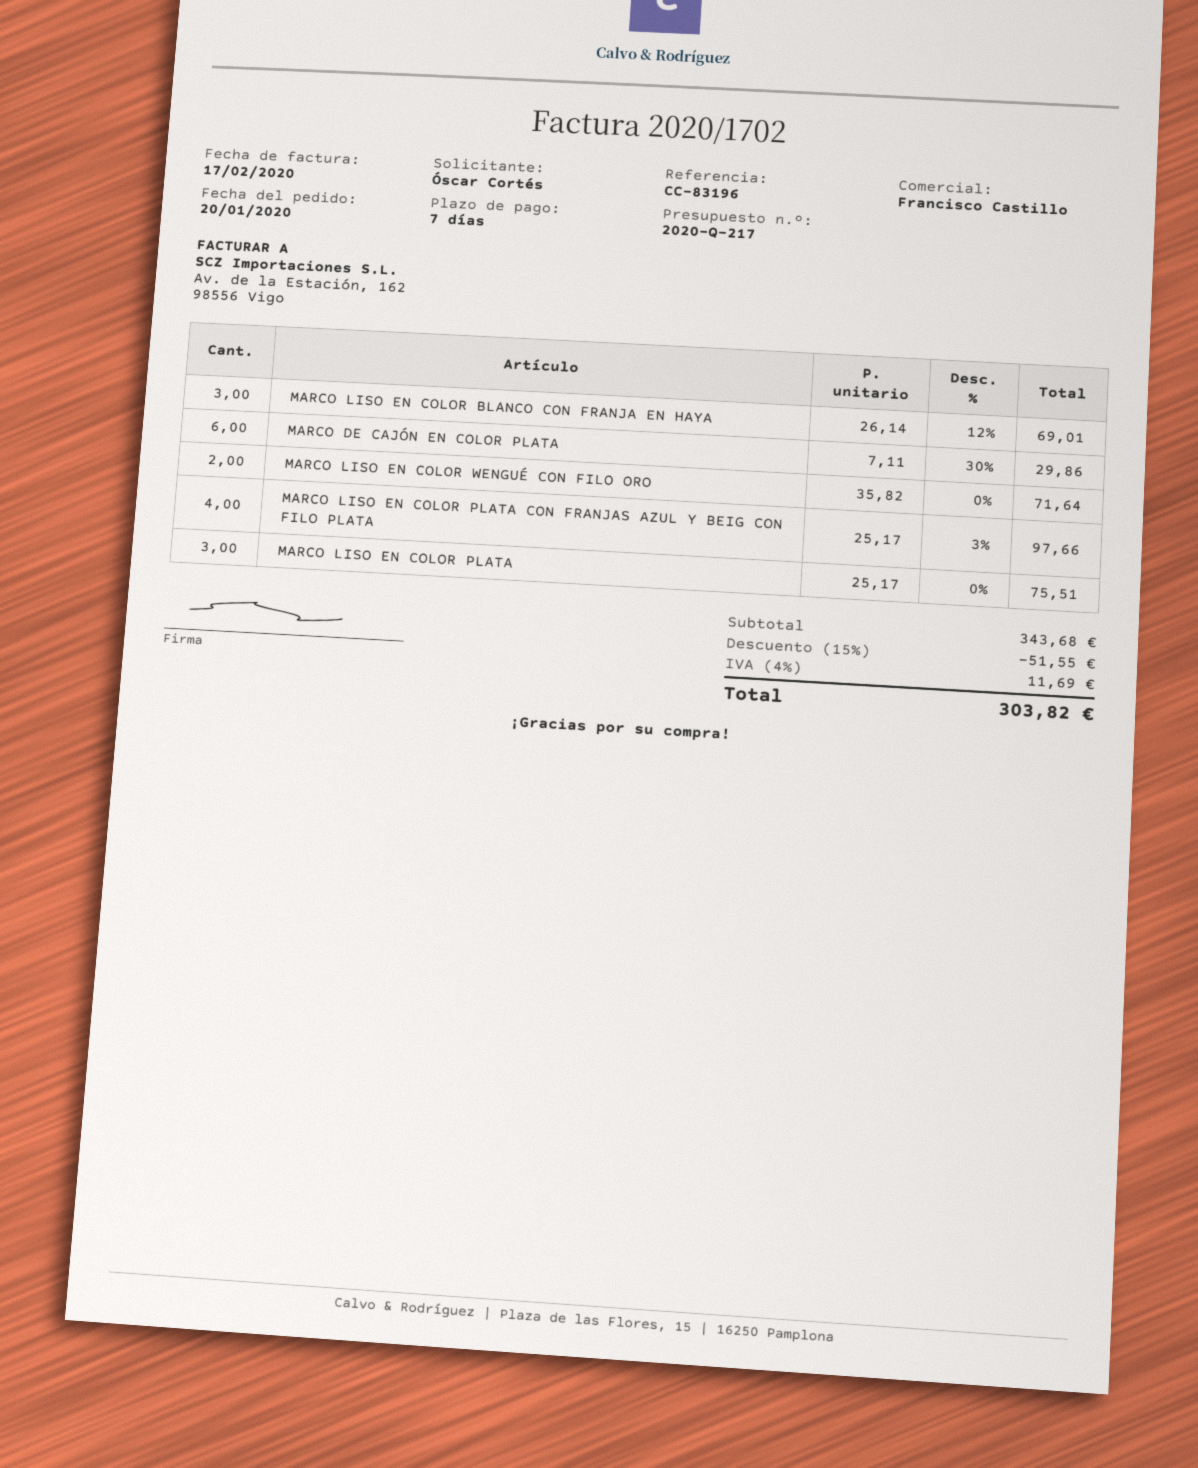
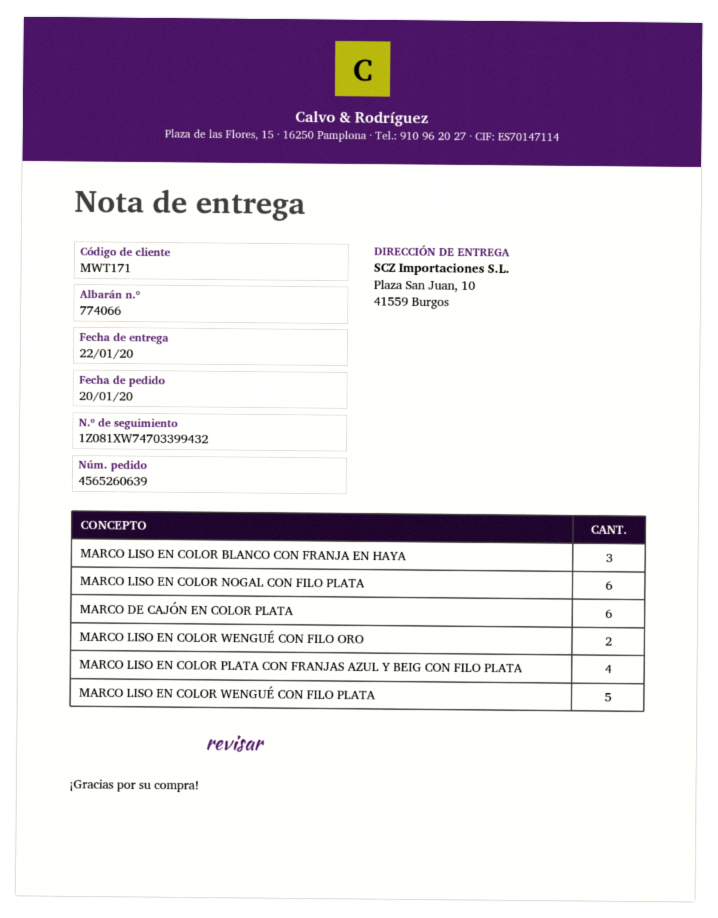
MARCO LISO EN COLOR PLATA: 3 -> none
MARCO LISO EN COLOR NOGAL CON FILO PLATA: none -> 6
MARCO LISO EN COLOR WENGUÉ CON FILO PLATA: none -> 5

